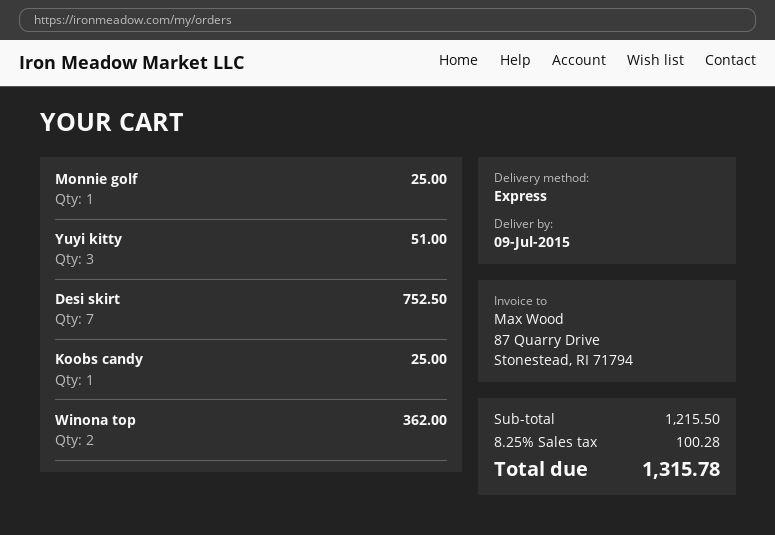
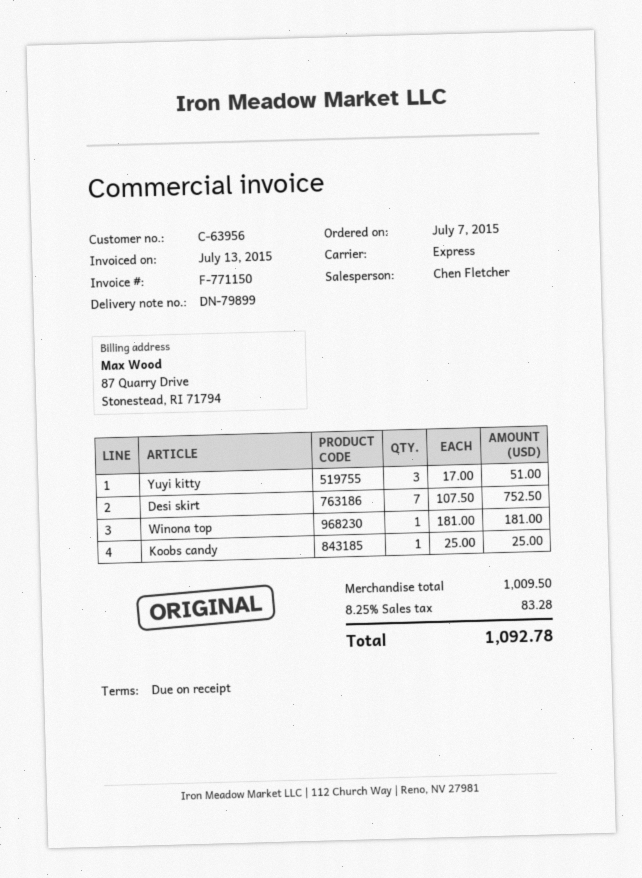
Monnie golf: 1 for 25.00 -> none
Winona top: 2 for 362.00 -> 1 for 181.00
subtotal: 1215.50 -> 1009.50
tax: 8.25% = 100.28 -> 8.25% = 83.28
total: 1315.78 -> 1092.78

